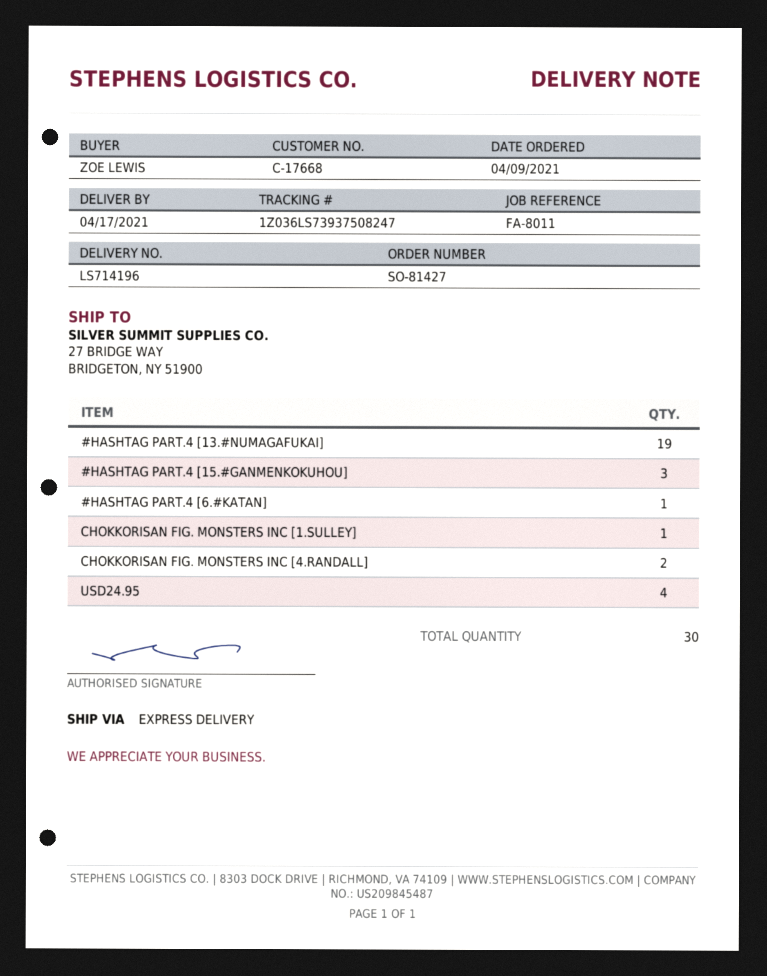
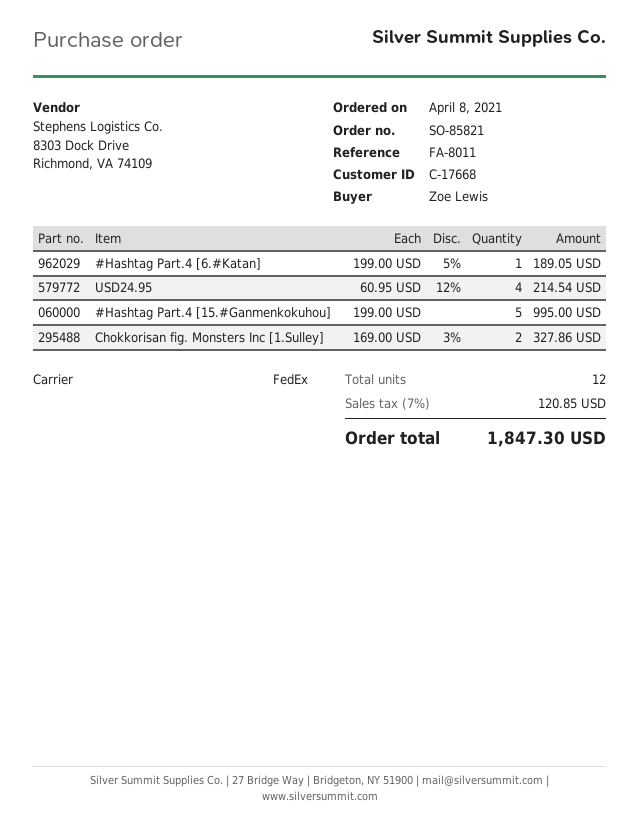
order number: SO-81427 -> SO-85821
order date: 2021-04-09 -> 2021-04-08
shipping method: express -> FedEx
#HASHTAG PART.4 [13.#NUMAGAFUKAI]: 19 -> none
#HASHTAG PART.4 [15.#GANMENKOKUHOU]: 3 -> 5
CHOKKORISAN FIG. MONSTERS INC [1.SULLEY]: 1 -> 2
CHOKKORISAN FIG. MONSTERS INC [4.RANDALL]: 2 -> none
total quantity: 30 -> 12

